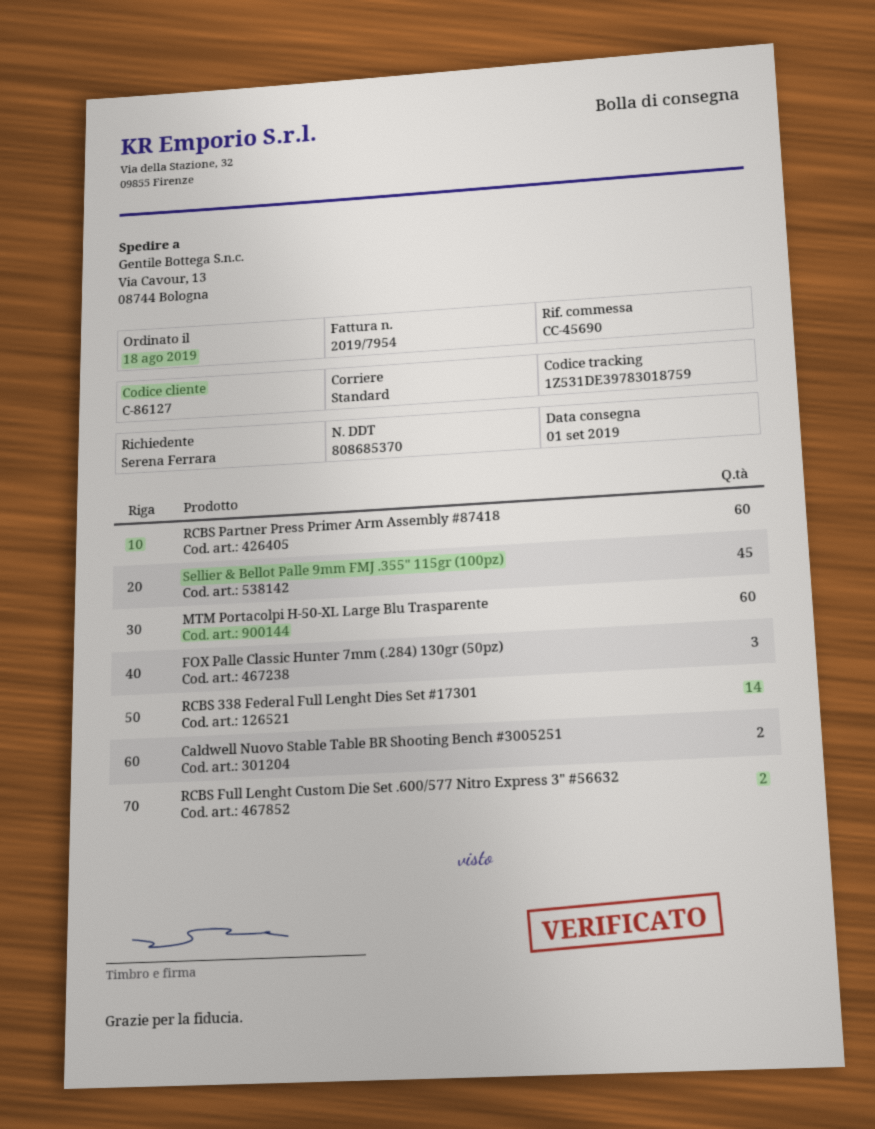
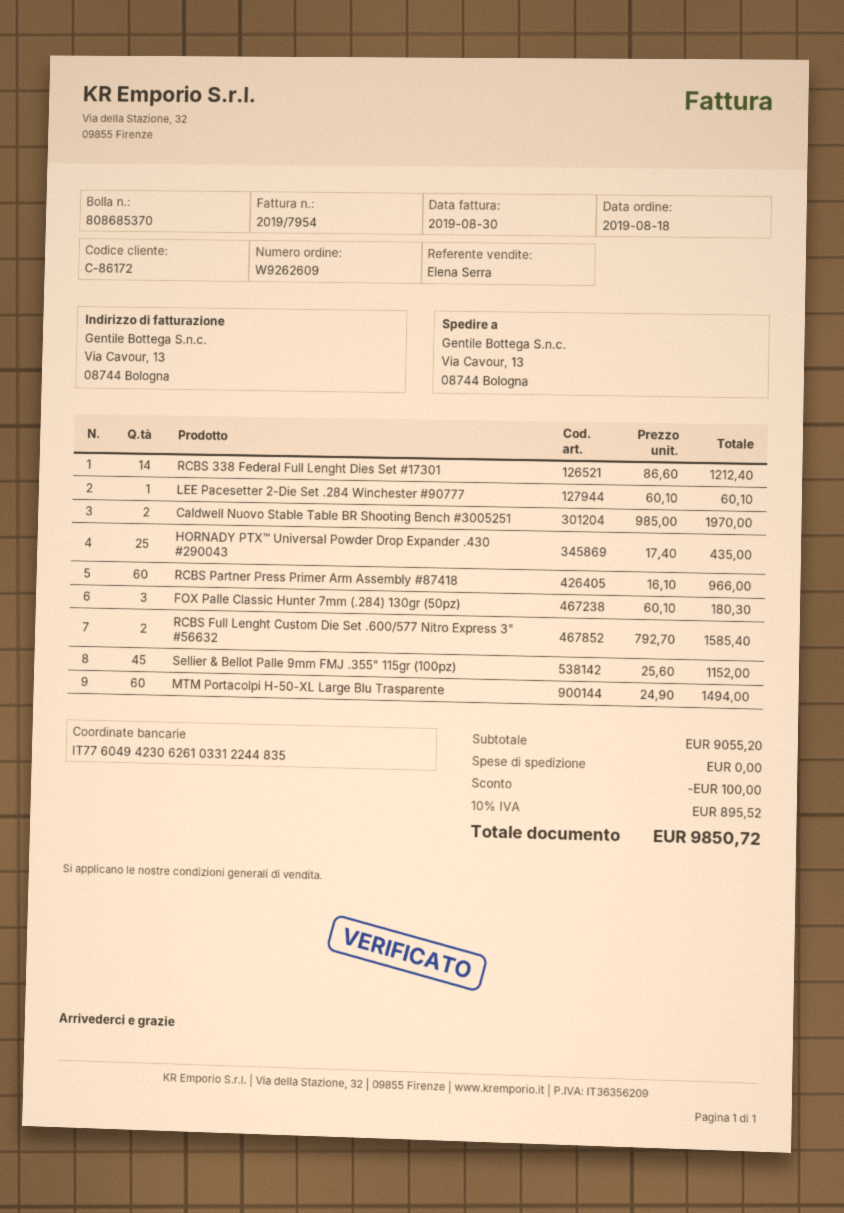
customer number: C-86127 -> C-86172
LEE Pacesetter 2-Die Set .284 Winchester #90777: none -> 1
HORNADY PTX™ Universal Powder Drop Expander .430 #290043: none -> 25

